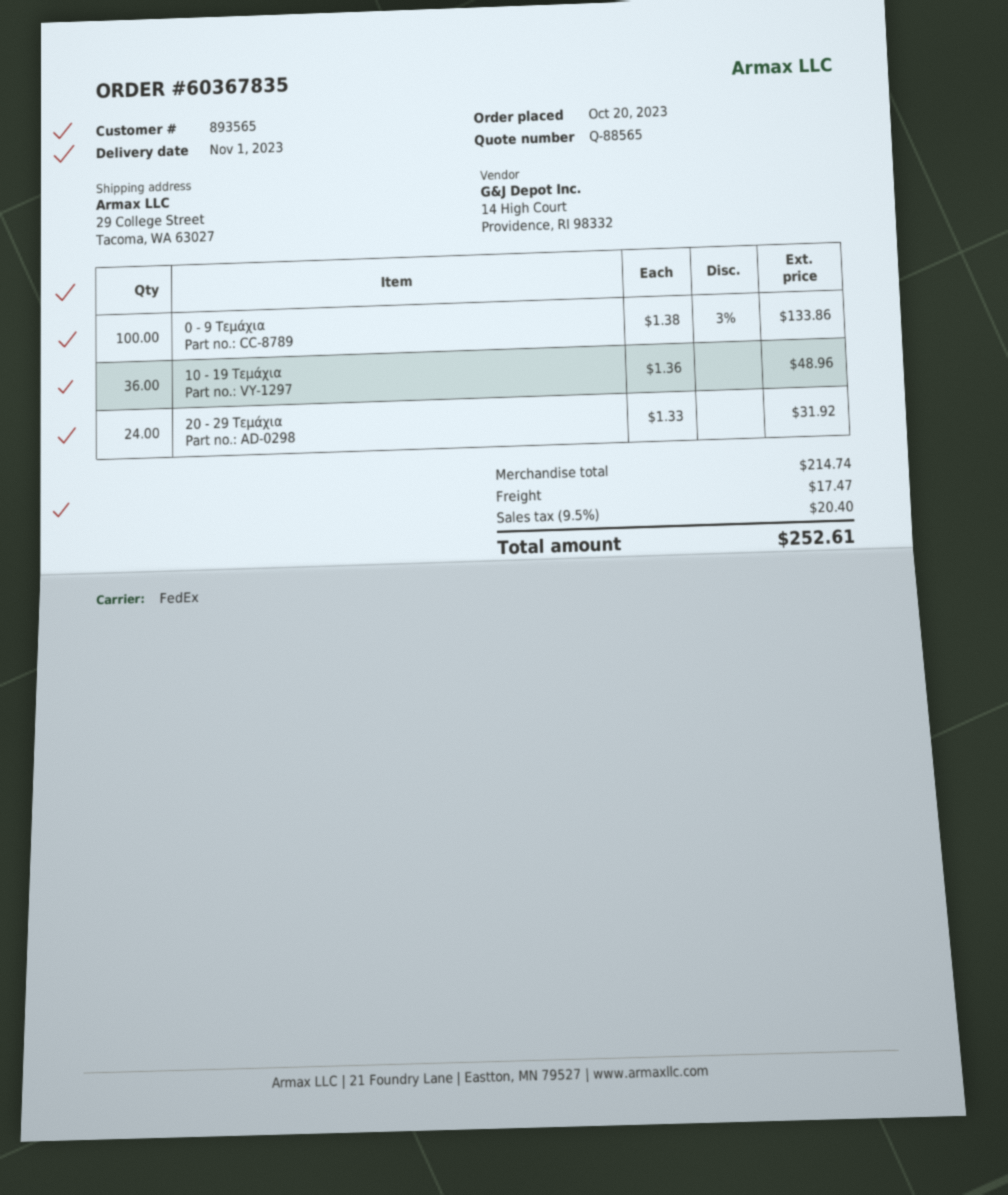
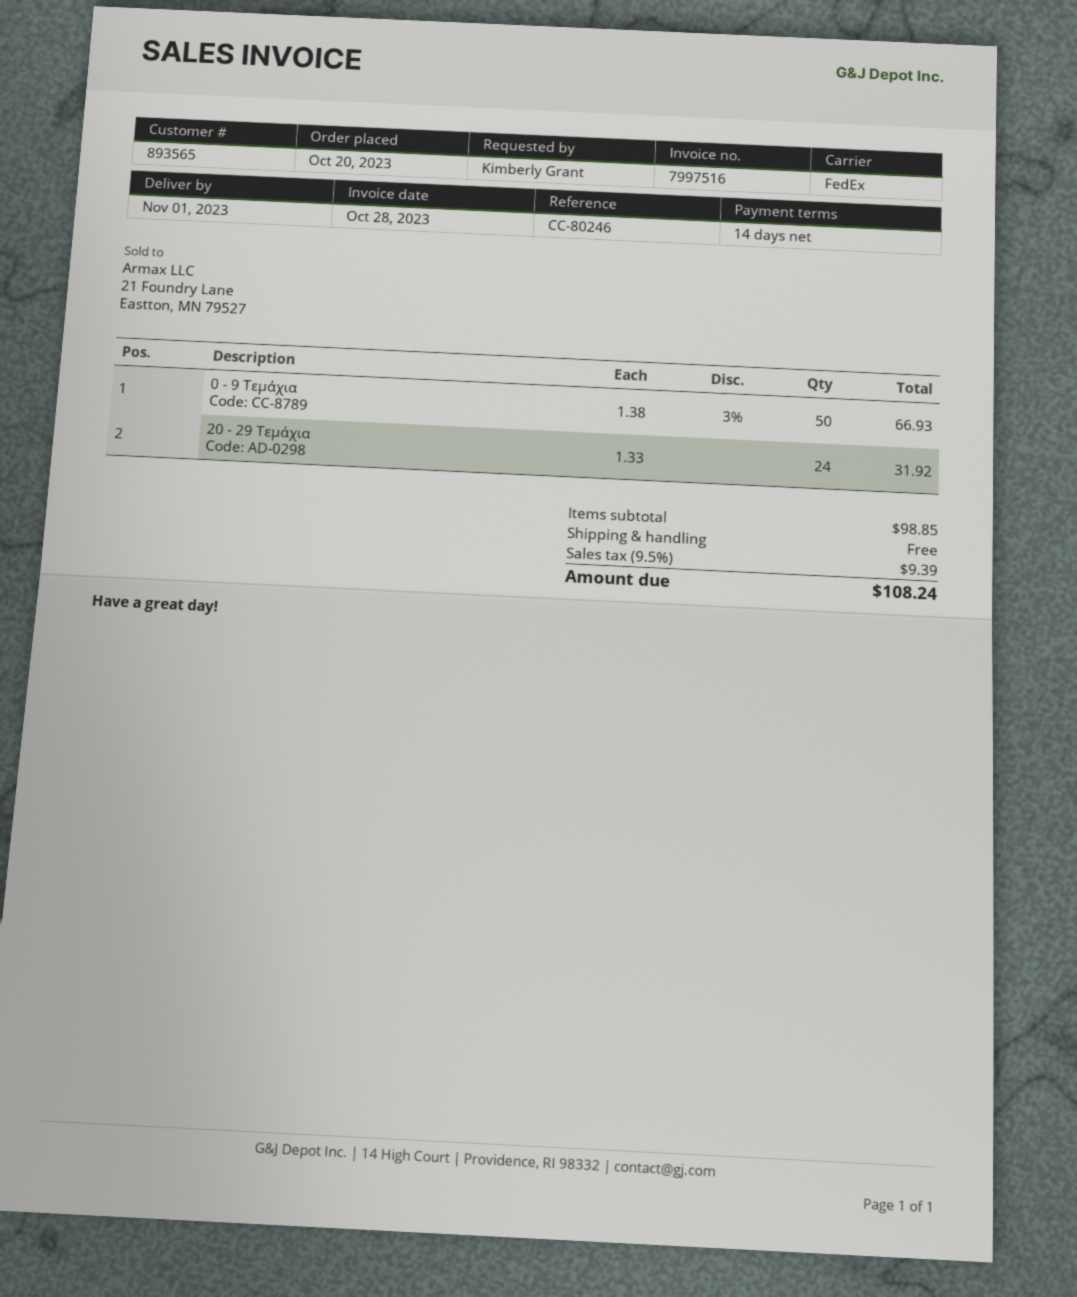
0 - 9 Τεμάχια: 100 x 1.38 - 3% = 133.86 -> 50 x 1.38 - 3% = 66.93
10 - 19 Τεμάχια: 36 x 1.36 = 48.96 -> none
subtotal: 214.74 -> 98.85
shipping: 17.47 -> 0.00
tax: 9.5% = 20.40 -> 9.5% = 9.39
total: 252.61 -> 108.24

